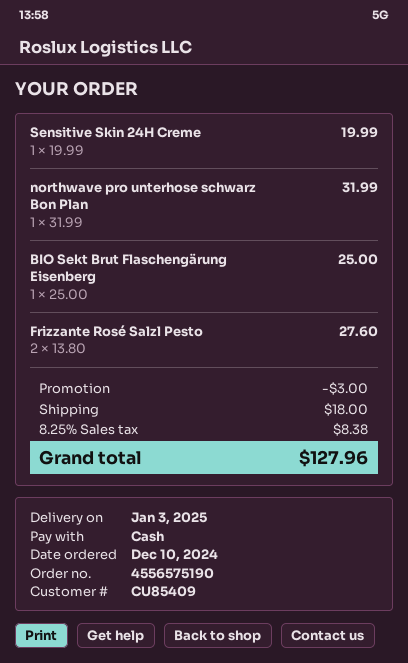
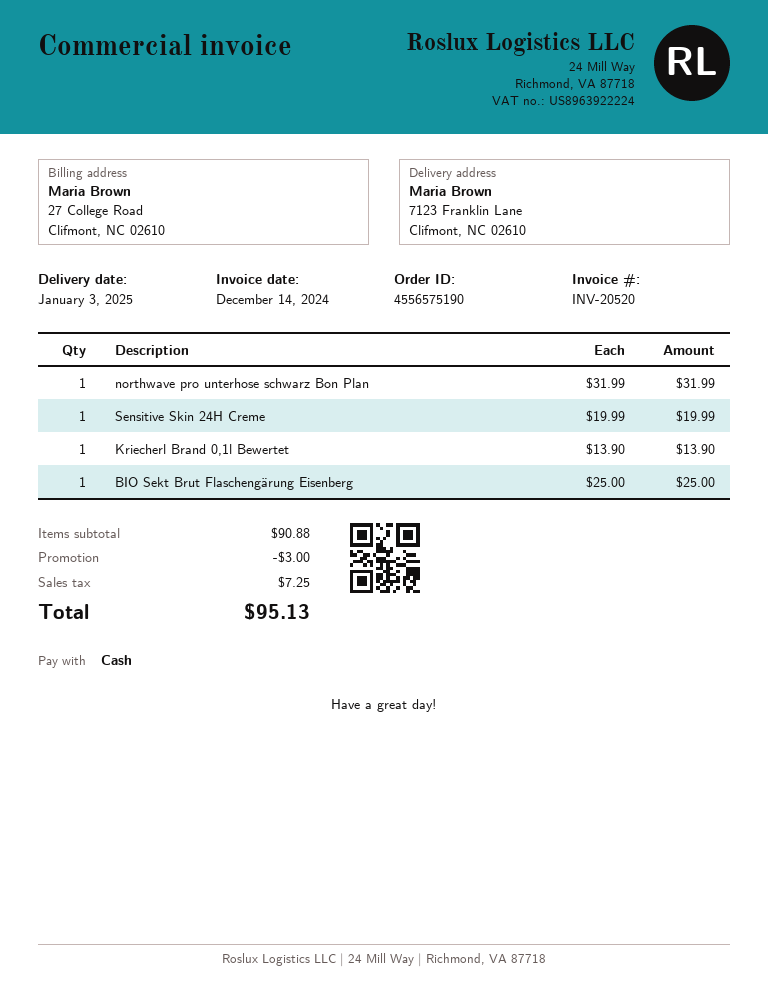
Frizzante Rosé Salzl Pesto: 2 x 13.80 = 27.60 -> none
Kriecherl Brand 0,1l Bewertet: none -> 1 x 13.90 = 13.90
shipping: 18.00 -> none
tax: 8.38 -> 7.25
total: 127.96 -> 95.13

